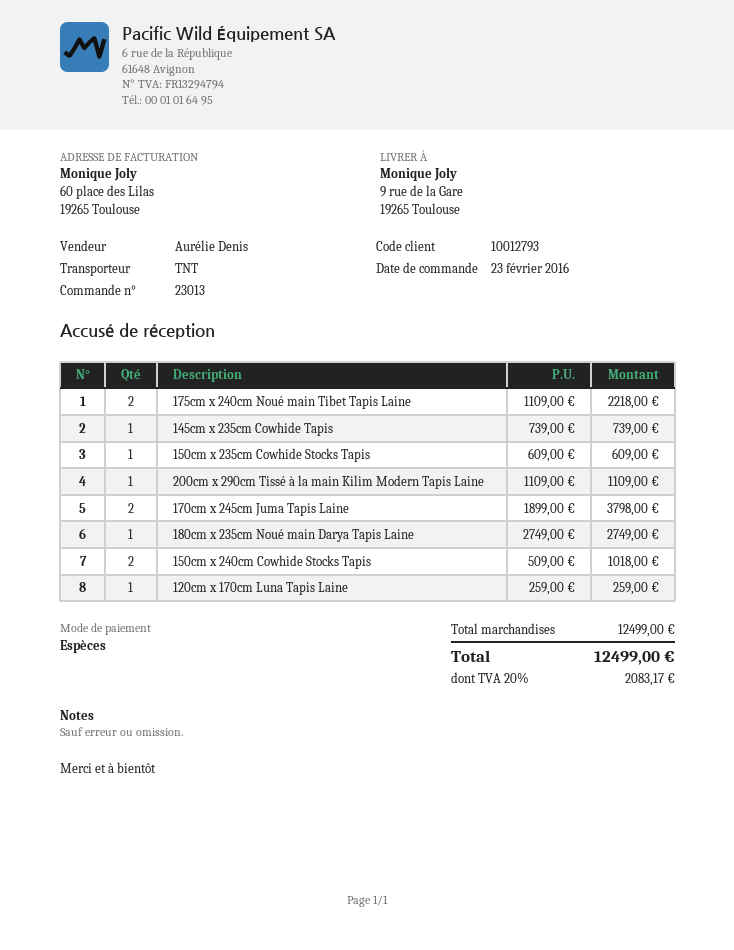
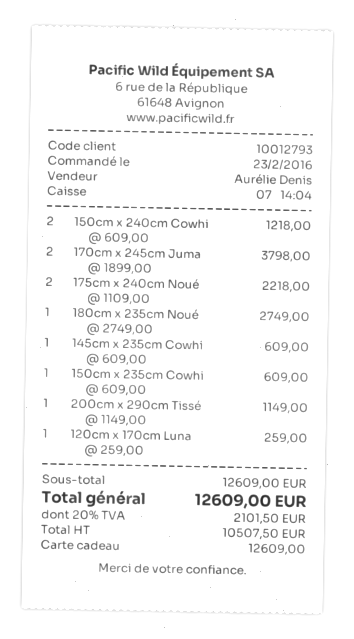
payment method: cash -> gift card
145cm x 235cm Cowhide Tapis: 1 x 739.00 = 739.00 -> 1 x 609.00 = 609.00
200cm x 290cm Tissé à la main Kilim Modern Tapis Laine: 1 x 1109.00 = 1109.00 -> 1 x 1149.00 = 1149.00
150cm x 240cm Cowhide Stocks Tapis: 2 x 509.00 = 1018.00 -> 2 x 609.00 = 1218.00
subtotal: 12499.00 -> 12609.00
tax: 20% = 2083.17 -> 20% = 2101.50
total: 12499.00 -> 12609.00

